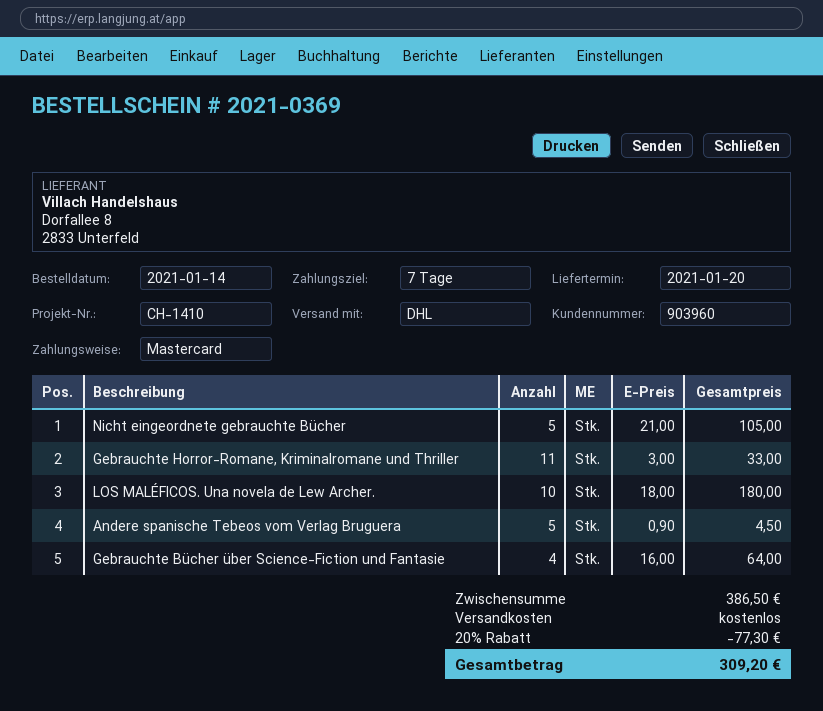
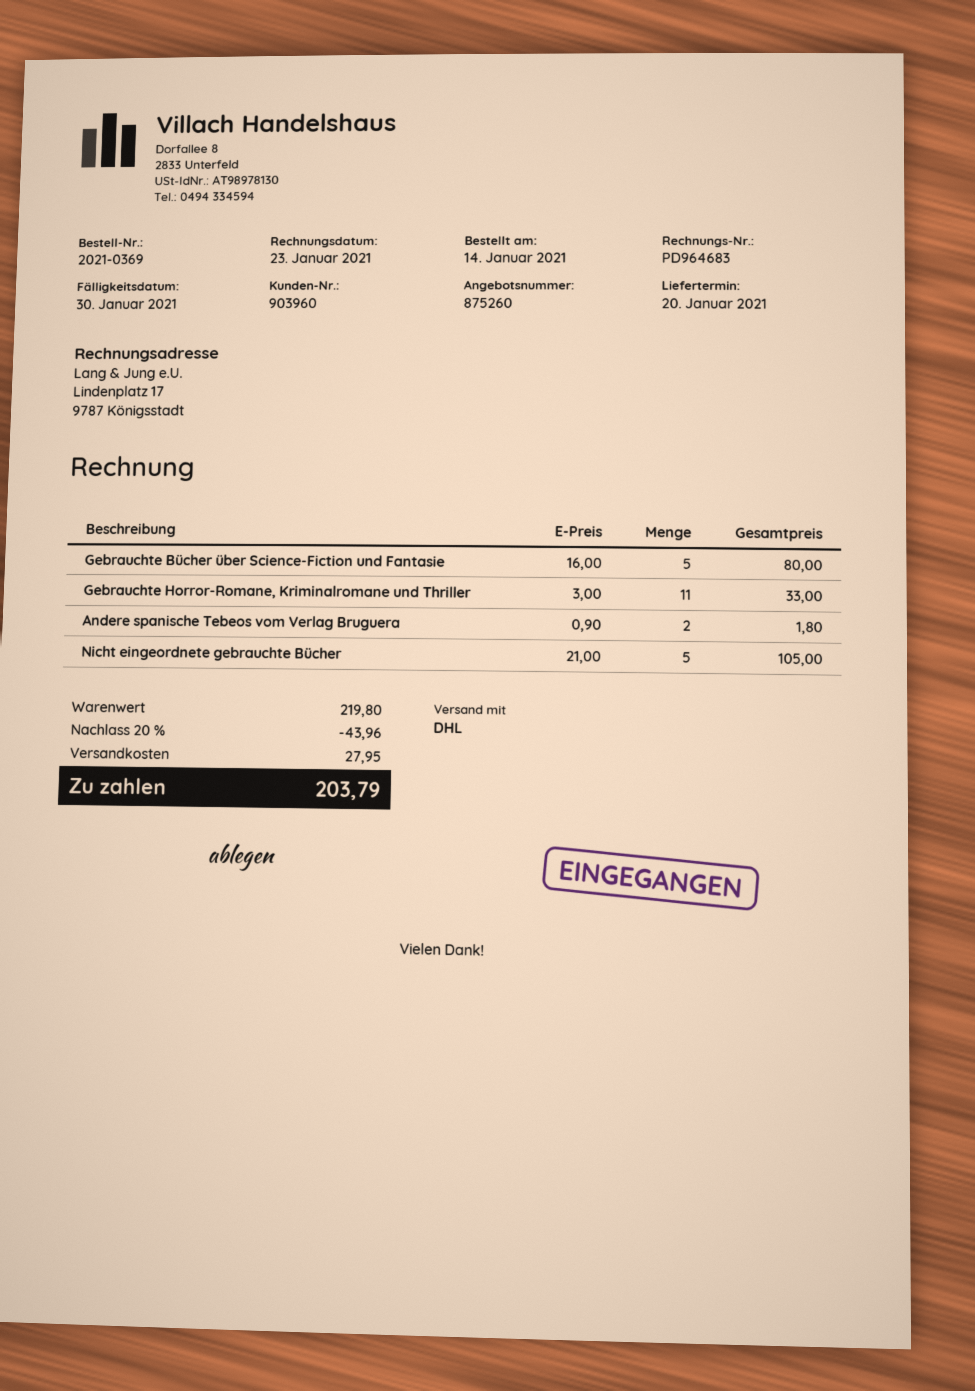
LOS MALÉFICOS. Una novela de Lew Archer.: 10 x 18.00 = 180.00 -> none
Andere spanische Tebeos vom Verlag Bruguera: 5 x 0.90 = 4.50 -> 2 x 0.90 = 1.80
Gebrauchte Bücher über Science-Fiction und Fantasie: 4 x 16.00 = 64.00 -> 5 x 16.00 = 80.00
subtotal: 386.50 -> 219.80
discount: 20% = 77.30 -> 20% = 43.96
shipping: 0.00 -> 27.95
total: 309.20 -> 203.79

